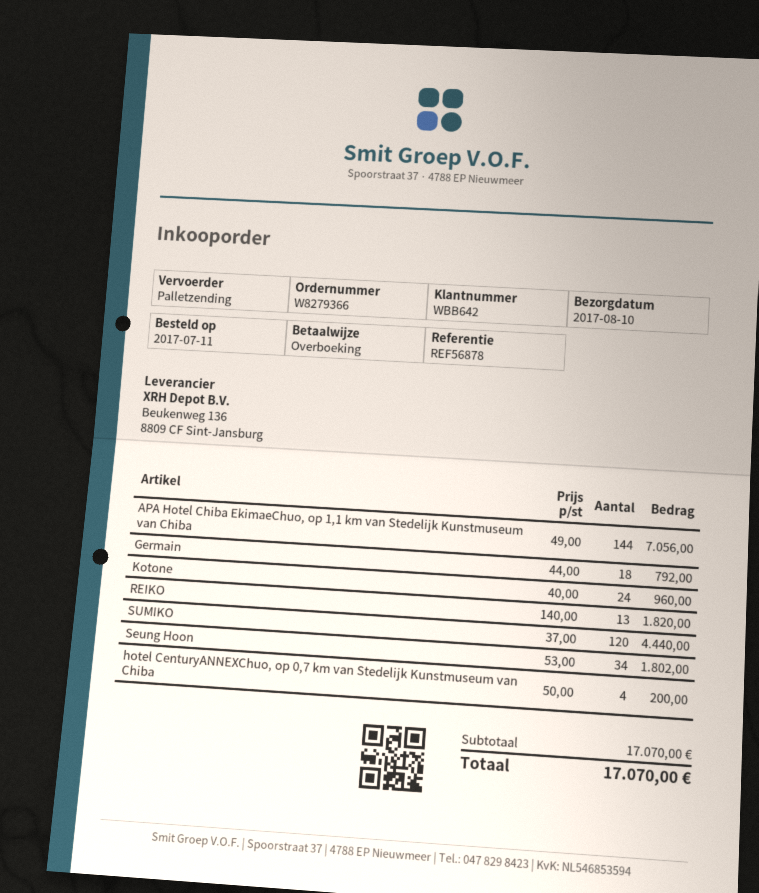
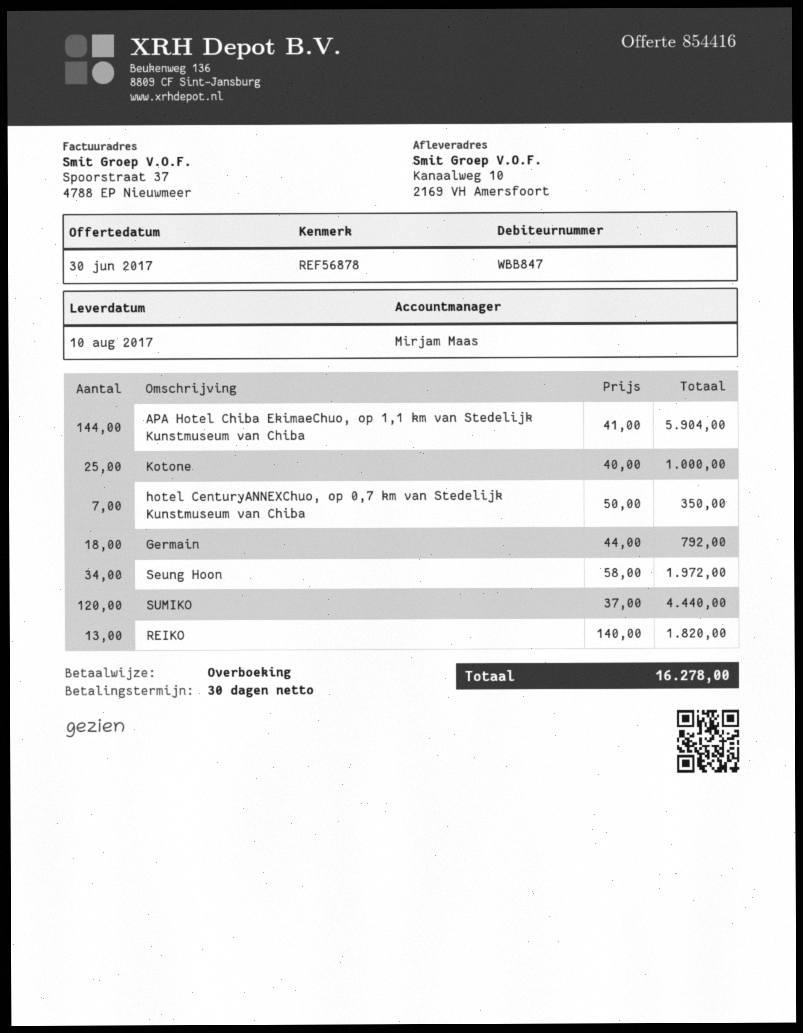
customer number: WBB642 -> WBB847
APA Hotel Chiba EkimaeChuo, op 1,1 km van Stedelijk Kunstmuseum van Chiba: 144 x 49.00 = 7056.00 -> 144 x 41.00 = 5904.00
Kotone: 24 x 40.00 = 960.00 -> 25 x 40.00 = 1000.00
Seung Hoon: 34 x 53.00 = 1802.00 -> 34 x 58.00 = 1972.00
hotel CenturyANNEXChuo, op 0,7 km van Stedelijk Kunstmuseum van Chiba: 4 x 50.00 = 200.00 -> 7 x 50.00 = 350.00
total: 17070.00 -> 16278.00

